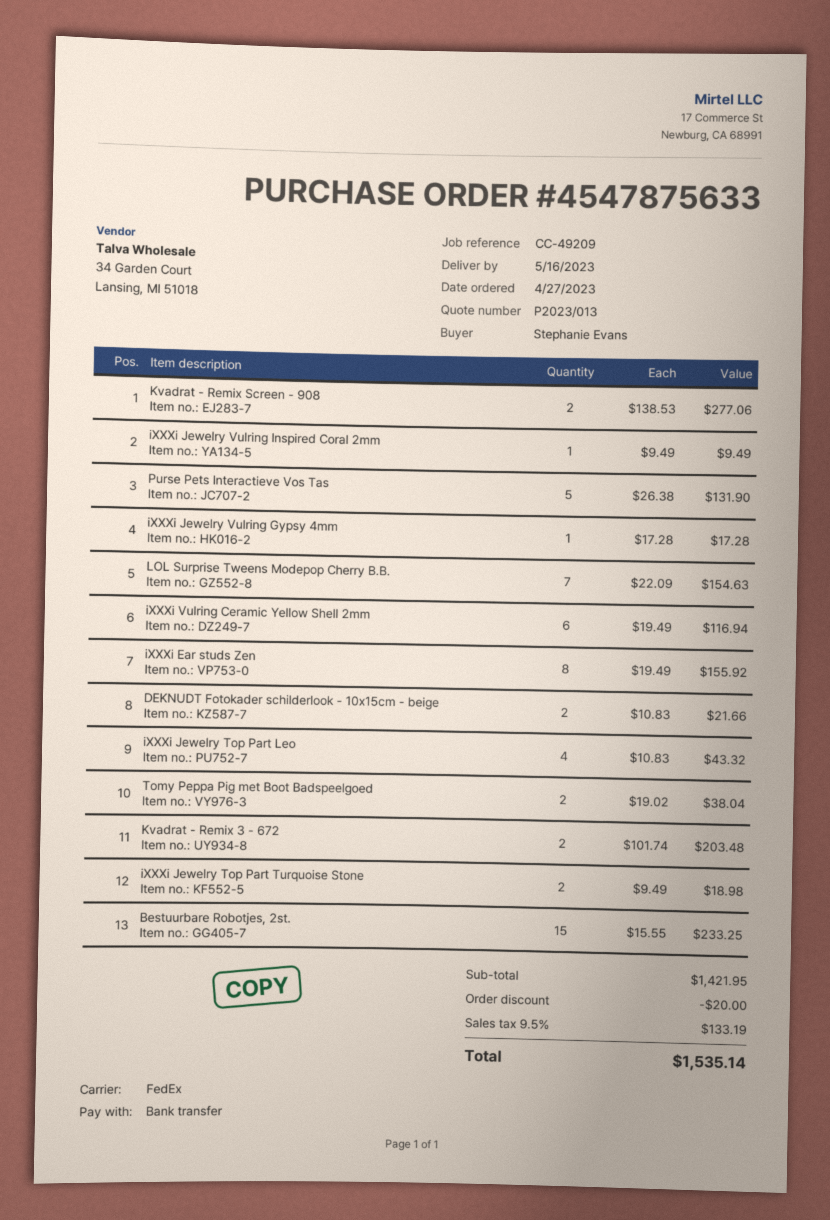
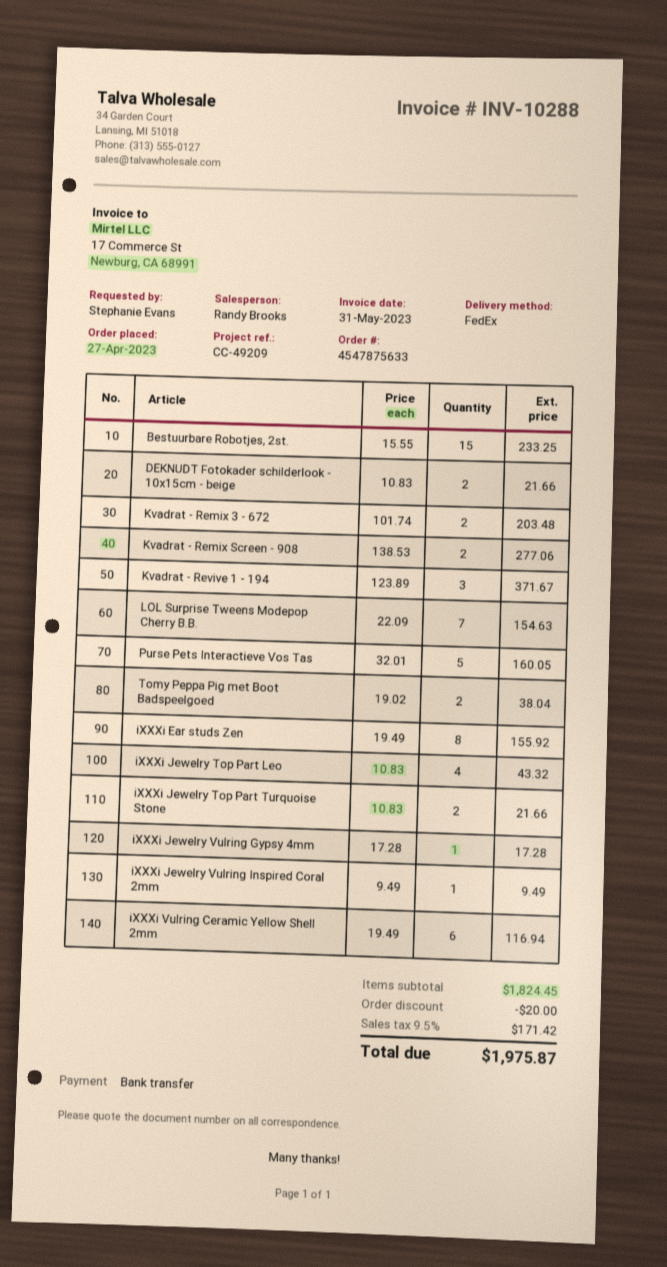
Purse Pets Interactieve Vos Tas: 5 x 26.38 = 131.90 -> 5 x 32.01 = 160.05
iXXXi Jewelry Top Part Turquoise Stone: 2 x 9.49 = 18.98 -> 2 x 10.83 = 21.66
Kvadrat - Revive 1 - 194: none -> 3 x 123.89 = 371.67
subtotal: 1421.95 -> 1824.45
tax: 9.5% = 133.19 -> 9.5% = 171.42
total: 1535.14 -> 1975.87

